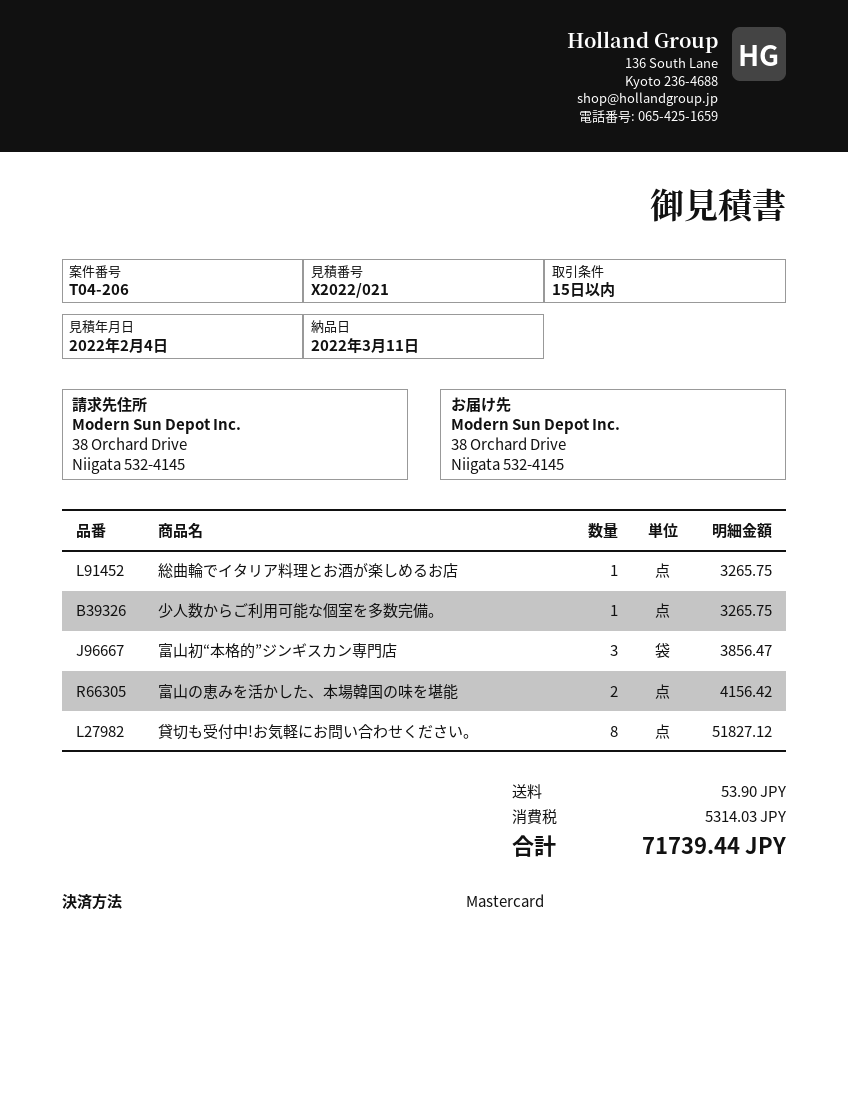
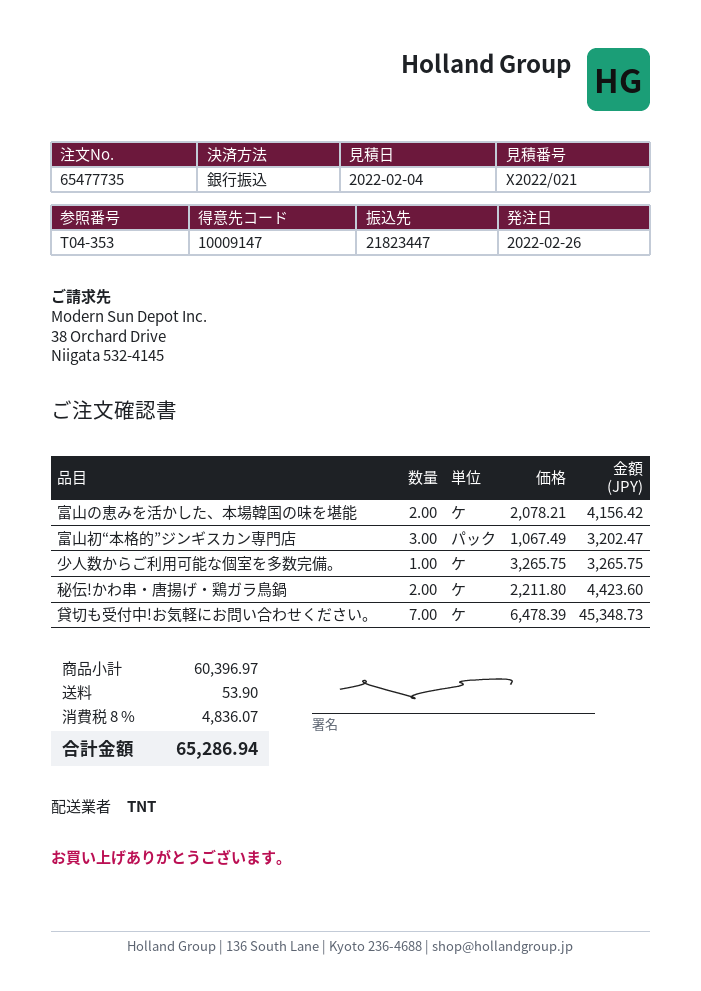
reference: T04-206 -> T04-353
payment method: Mastercard -> bank transfer
総曲輪でイタリア料理とお酒が楽しめるお店: 1 for 3265.75 -> none
富山初“本格的”ジンギスカン専門店: 3 for 3856.47 -> 3 for 3202.47
貸切も受付中!お気軽にお問い合わせください。: 8 for 51827.12 -> 7 for 45348.73
秘伝!かわ串・唐揚げ・鶏ガラ鳥鍋: none -> 2 for 4423.60
tax: 5314.03 -> 4836.07
total: 71739.44 -> 65286.94

